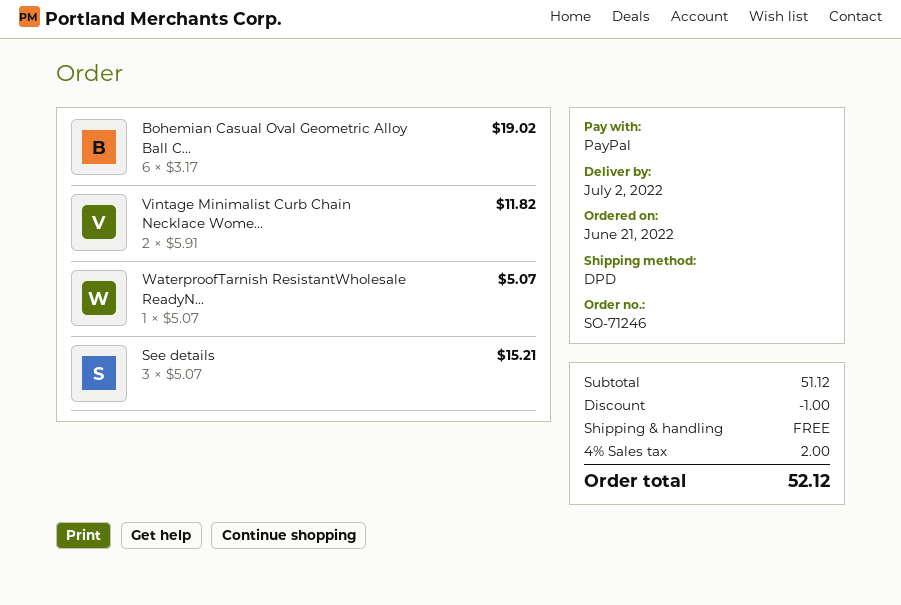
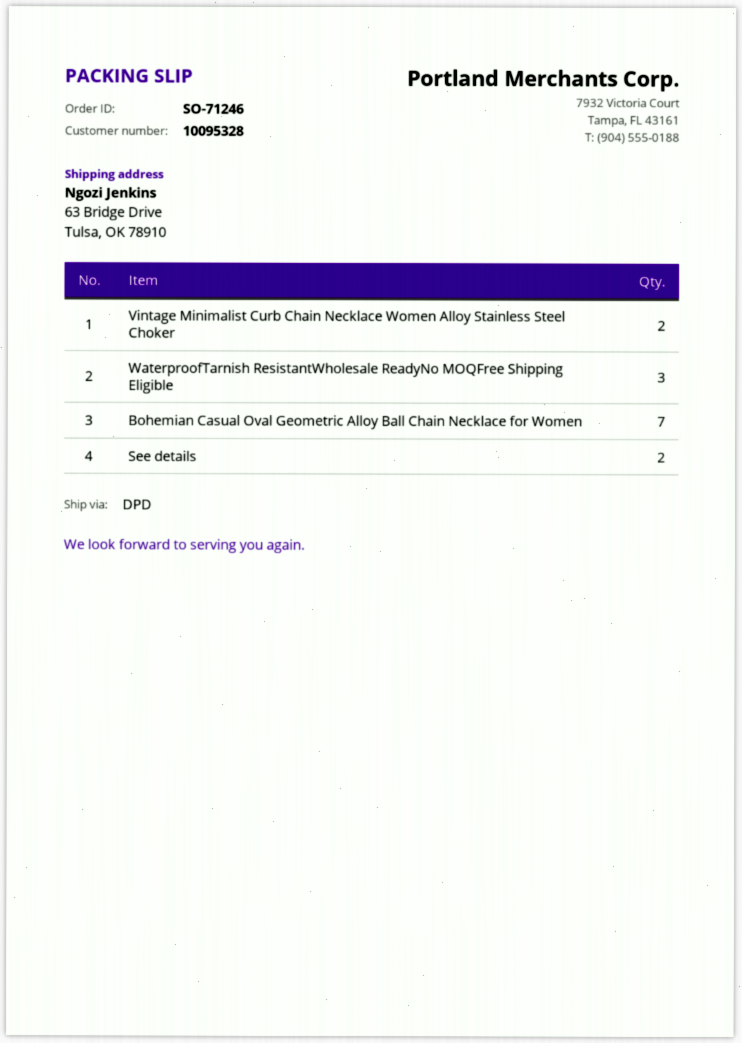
Bohemian Casual Oval Geometric Alloy Ball C...: 6 -> 7
WaterproofTarnish ResistantWholesale ReadyN...: 1 -> 3
See details: 3 -> 2

